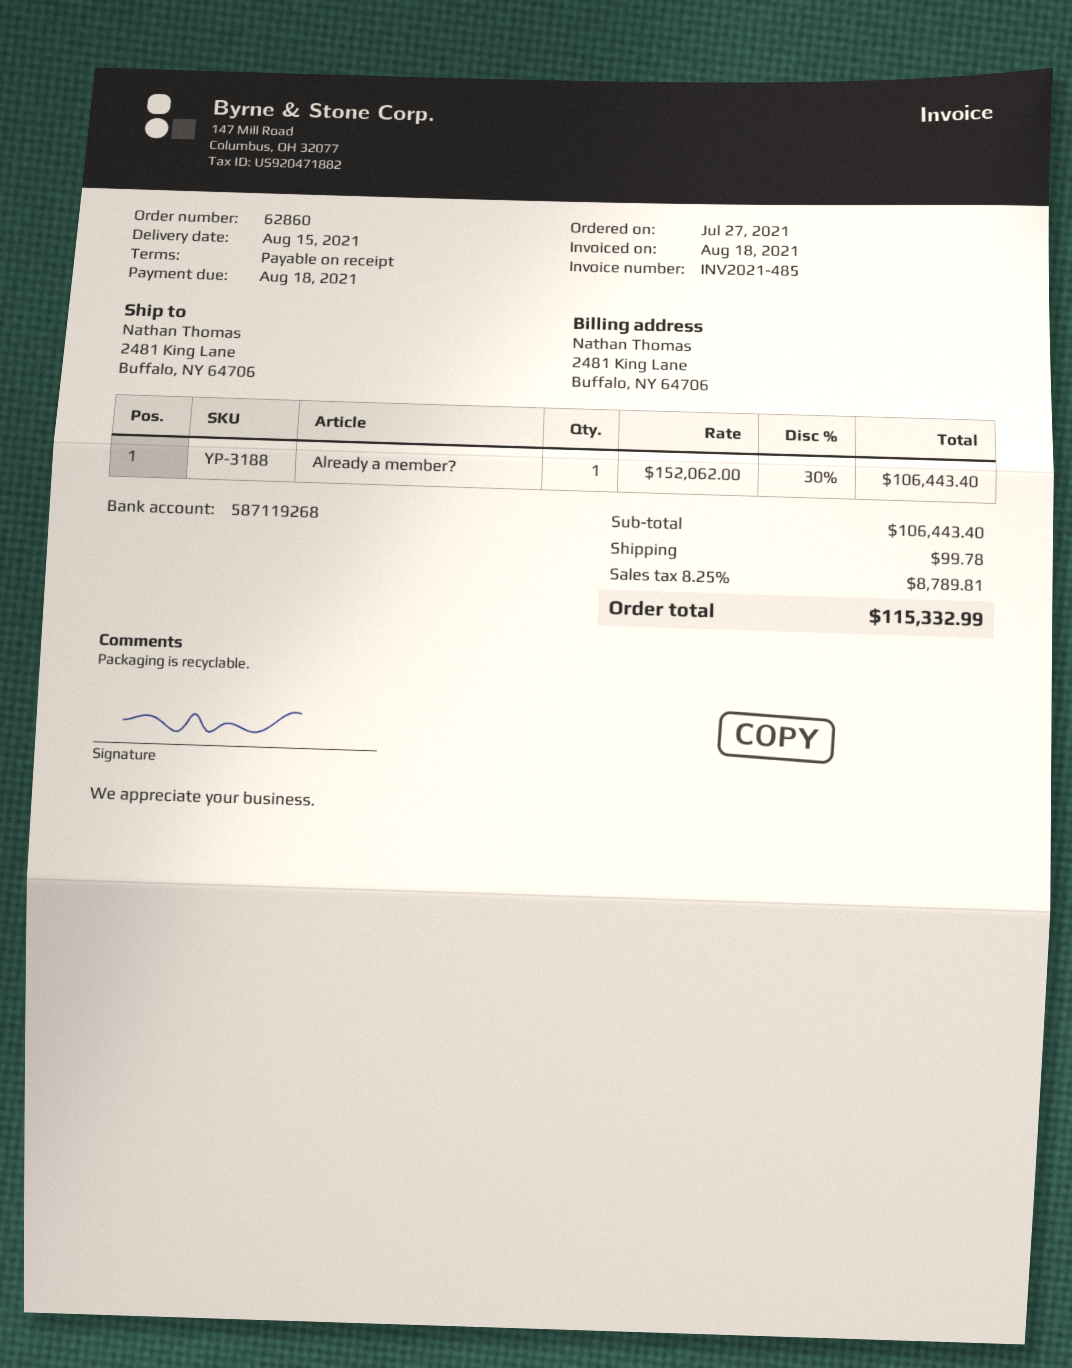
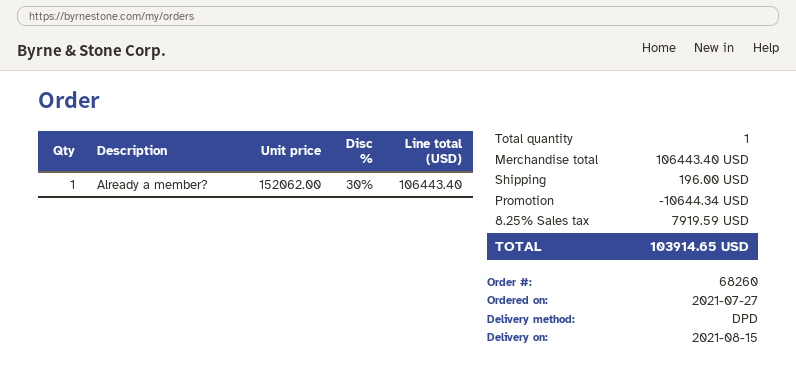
order number: 62860 -> 68260
discount: none -> 10644.34
shipping: 99.78 -> 196.00
tax: 8.25% = 8789.81 -> 8.25% = 7919.59
total: 115332.99 -> 103914.65

